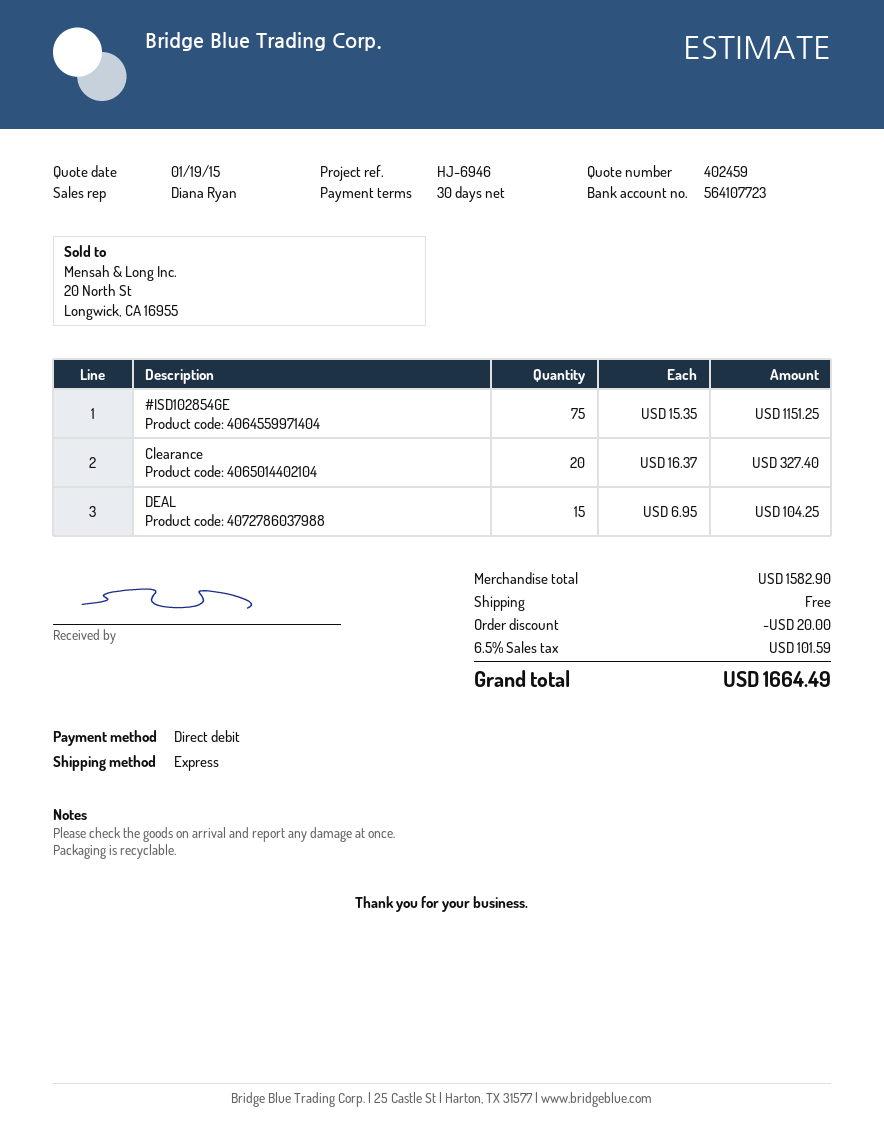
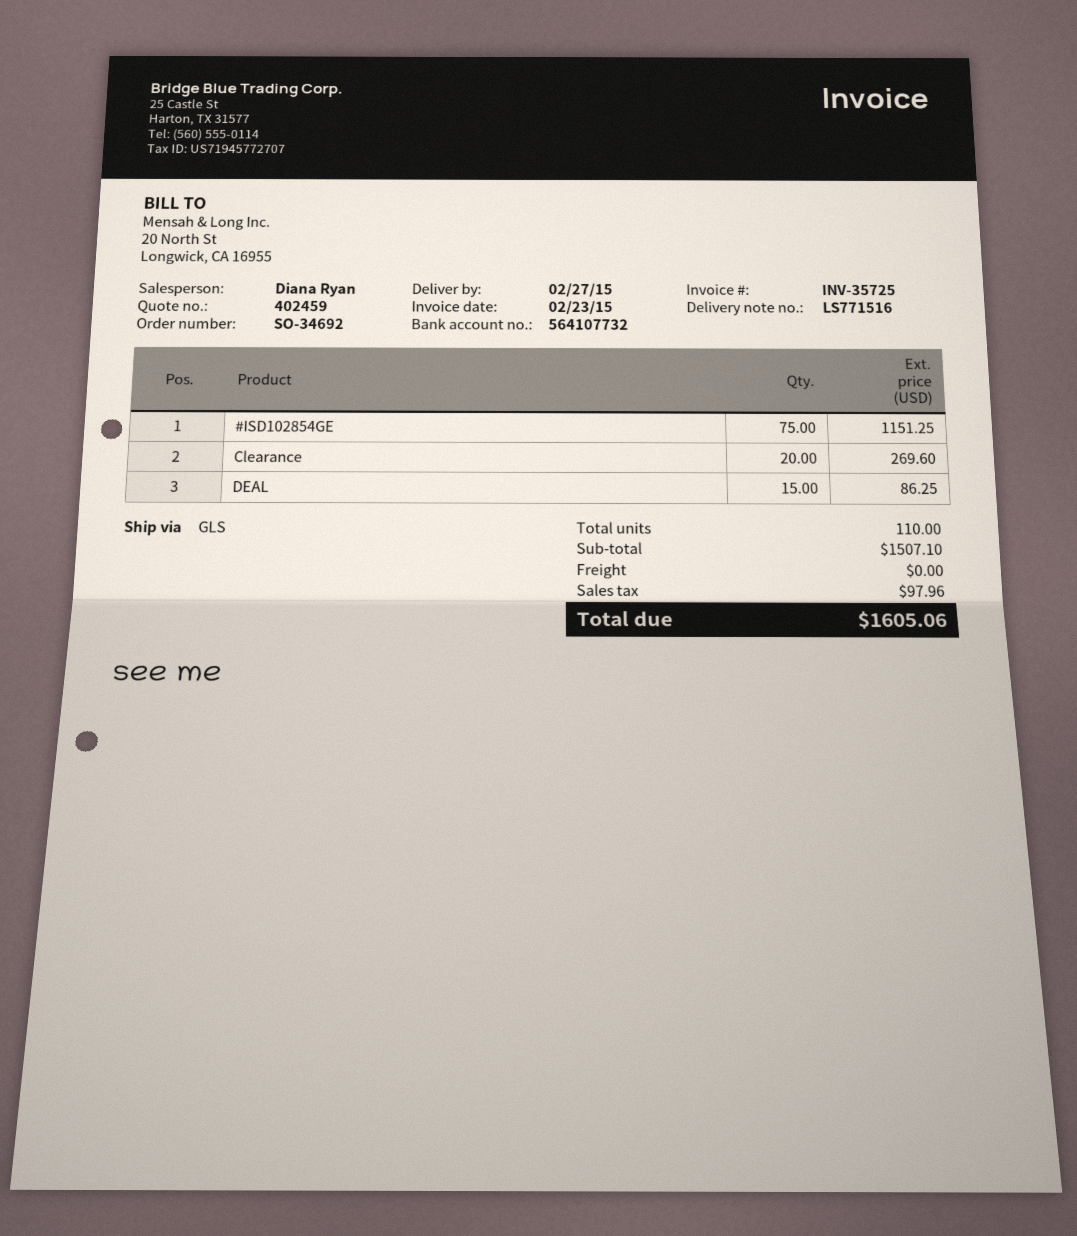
bank account: 564107723 -> 564107732
shipping method: express -> GLS
Clearance: 20 for 327.40 -> 20 for 269.60
DEAL: 15 for 104.25 -> 15 for 86.25
subtotal: 1582.90 -> 1507.10
discount: 20.00 -> none
tax: 101.59 -> 97.96
total: 1664.49 -> 1605.06

